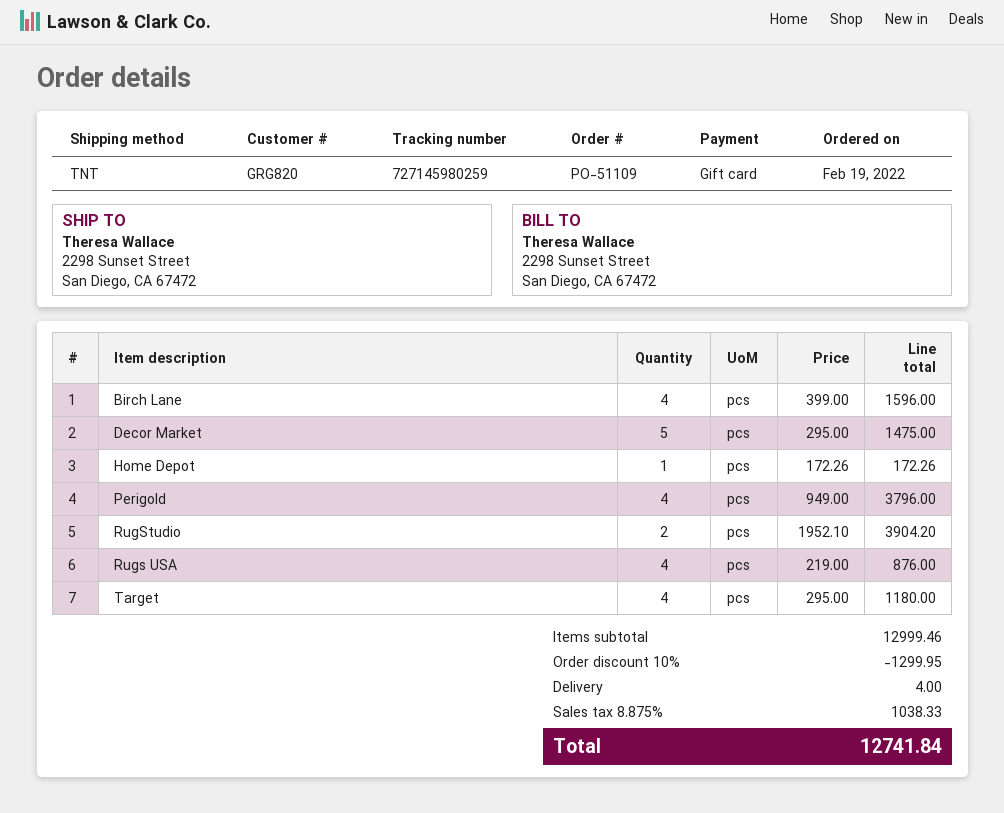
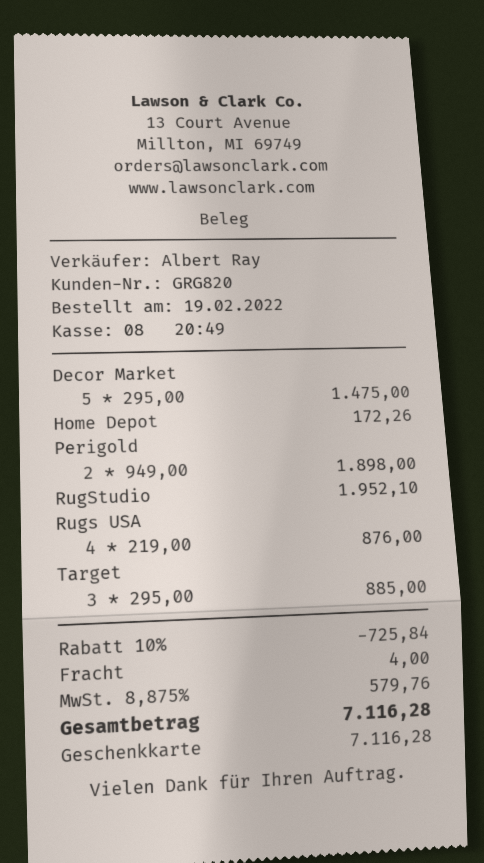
Birch Lane: 4 x 399.00 = 1596.00 -> none
Perigold: 4 x 949.00 = 3796.00 -> 2 x 949.00 = 1898.00
RugStudio: 2 x 1952.10 = 3904.20 -> 1 x 1952.10 = 1952.10
Target: 4 x 295.00 = 1180.00 -> 3 x 295.00 = 885.00
discount: 10% = 1299.95 -> 10% = 725.84
tax: 8.875% = 1038.33 -> 8.875% = 579.76
total: 12741.84 -> 7116.28

